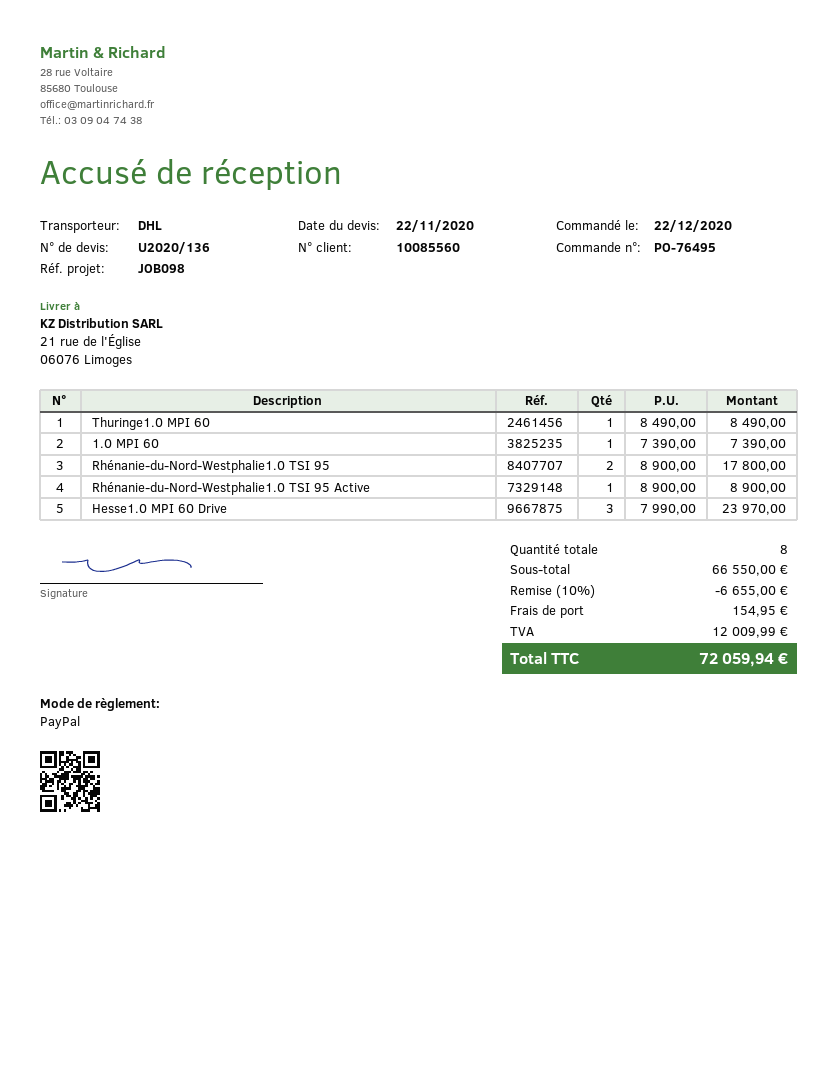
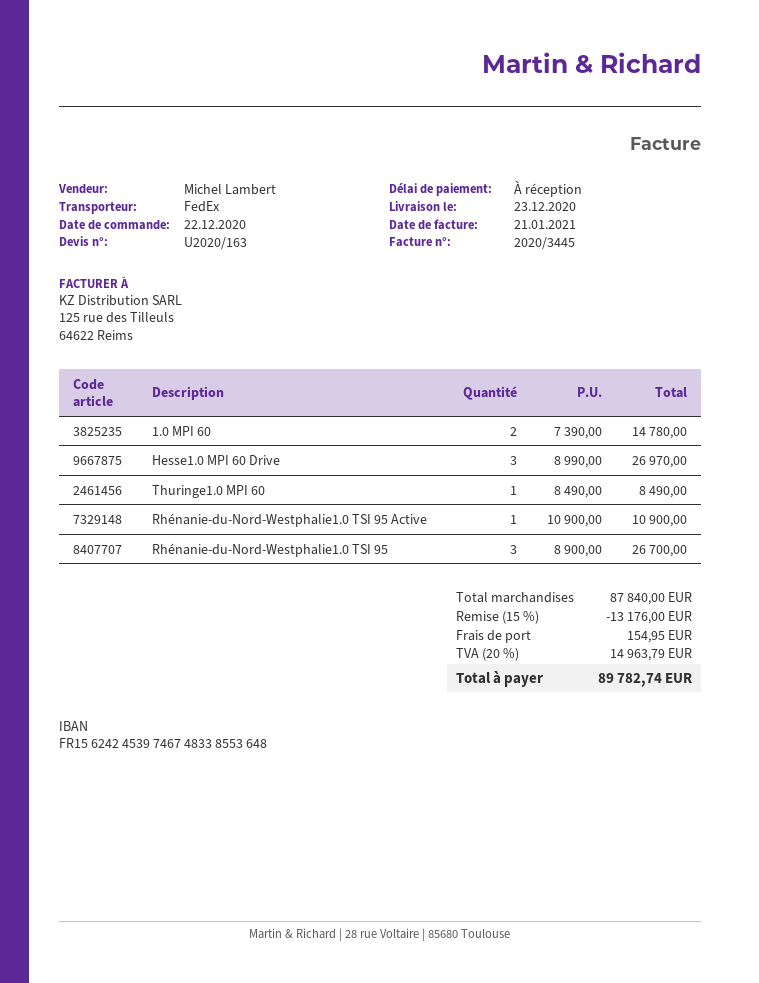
quote number: U2020/136 -> U2020/163
shipping method: DHL -> FedEx
1.0 MPI 60: 1 x 7390.00 = 7390.00 -> 2 x 7390.00 = 14780.00
Rhénanie-du-Nord-Westphalie1.0 TSI 95: 2 x 8900.00 = 17800.00 -> 3 x 8900.00 = 26700.00
Rhénanie-du-Nord-Westphalie1.0 TSI 95 Active: 1 x 8900.00 = 8900.00 -> 1 x 10900.00 = 10900.00
Hesse1.0 MPI 60 Drive: 3 x 7990.00 = 23970.00 -> 3 x 8990.00 = 26970.00
subtotal: 66550.00 -> 87840.00
discount: 10% = 6655.00 -> 15% = 13176.00
tax: 12009.99 -> 14963.79
total: 72059.94 -> 89782.74

